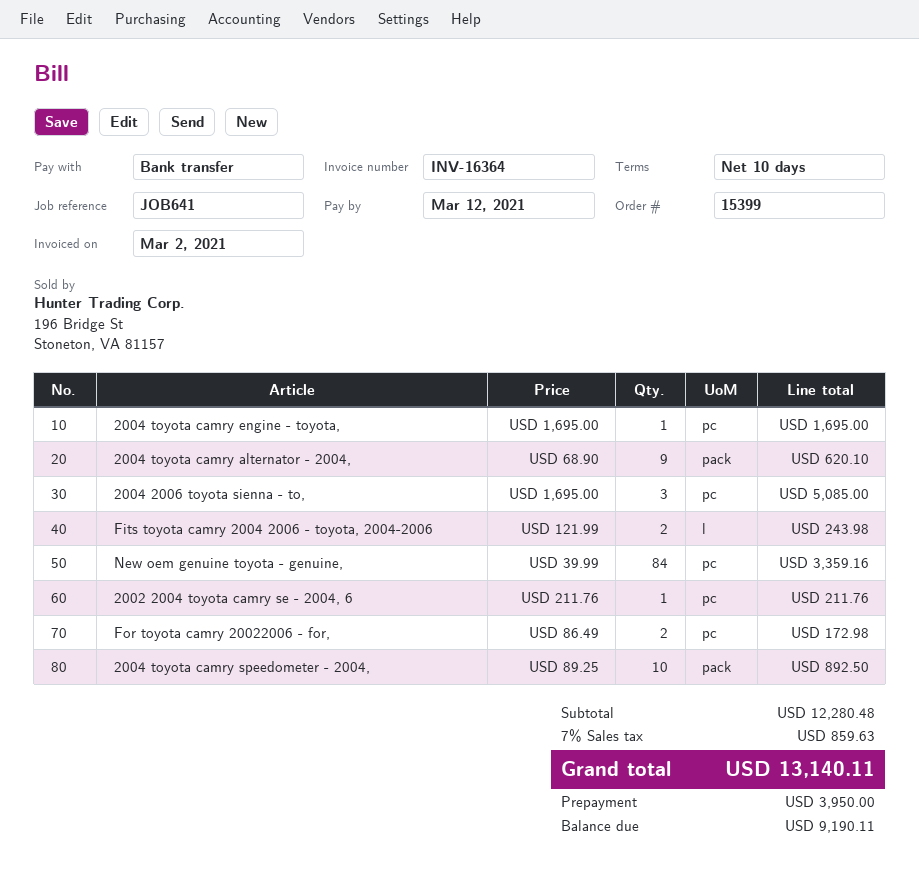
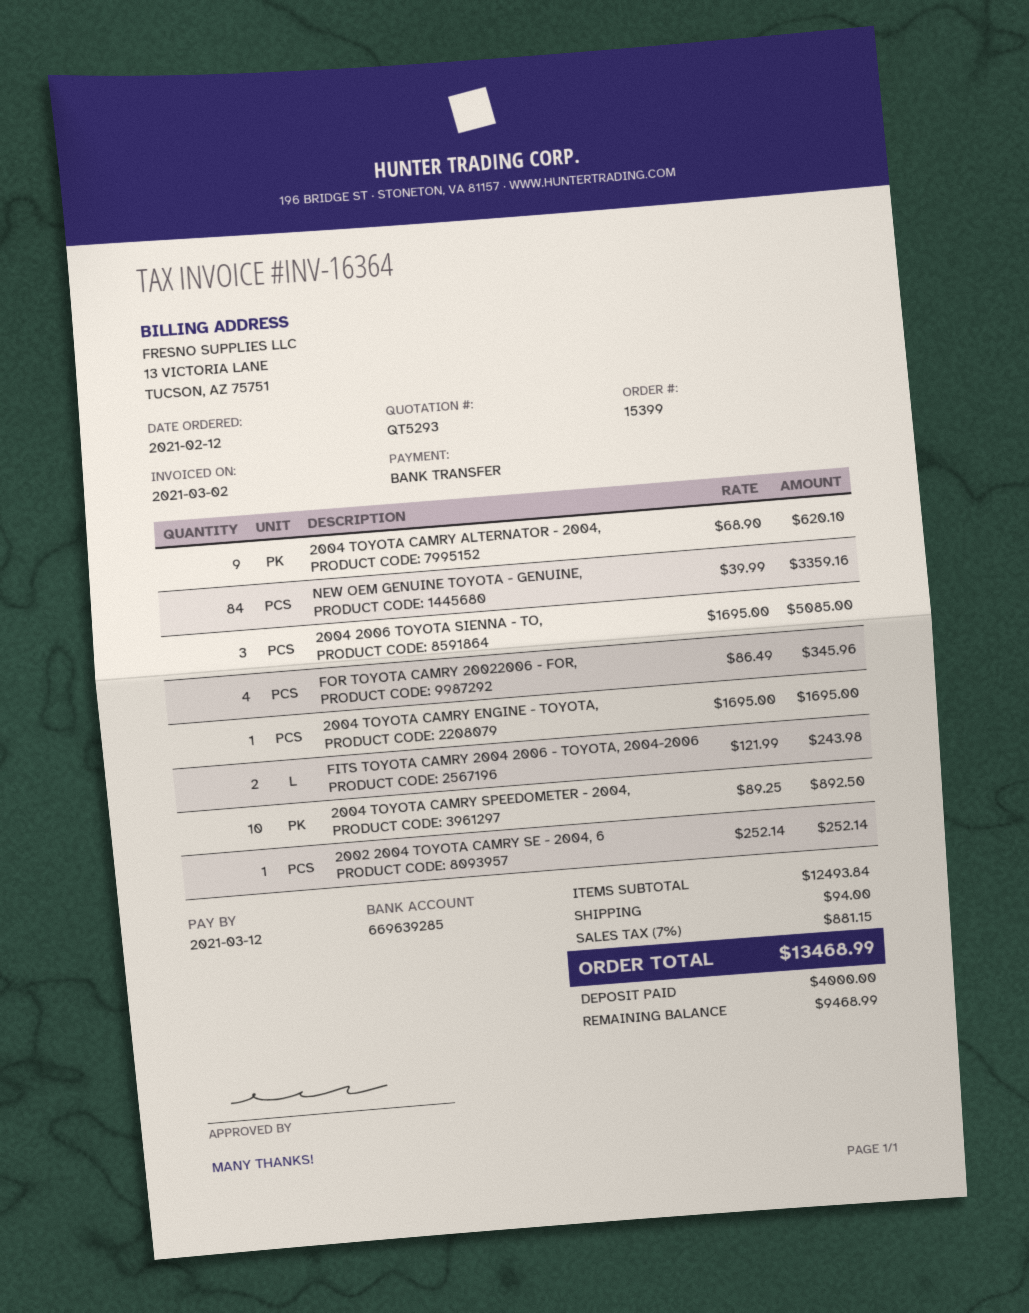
2002 2004 toyota camry se - 2004, 6: 1 x 211.76 = 211.76 -> 1 x 252.14 = 252.14
For toyota camry 20022006 - for,: 2 x 86.49 = 172.98 -> 4 x 86.49 = 345.96
subtotal: 12280.48 -> 12493.84
shipping: none -> 94.00
tax: 7% = 859.63 -> 7% = 881.15
total: 13140.11 -> 13468.99
deposit: 3950.00 -> 4000.00
balance: 9190.11 -> 9468.99

